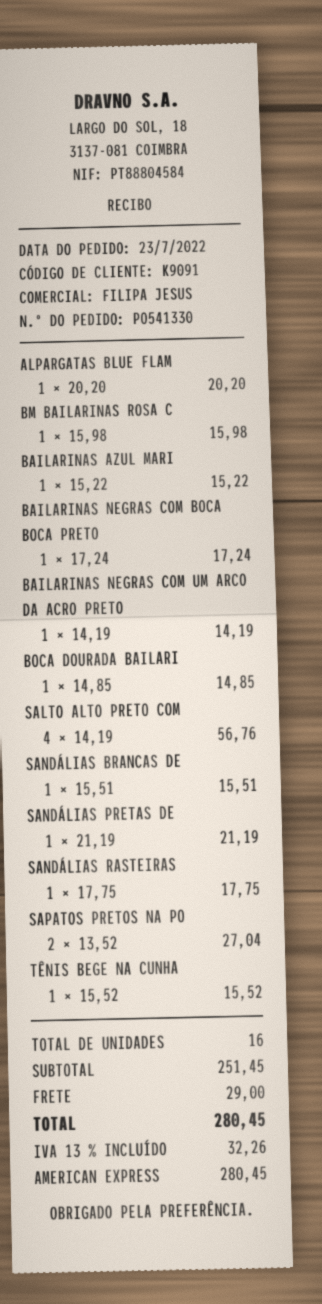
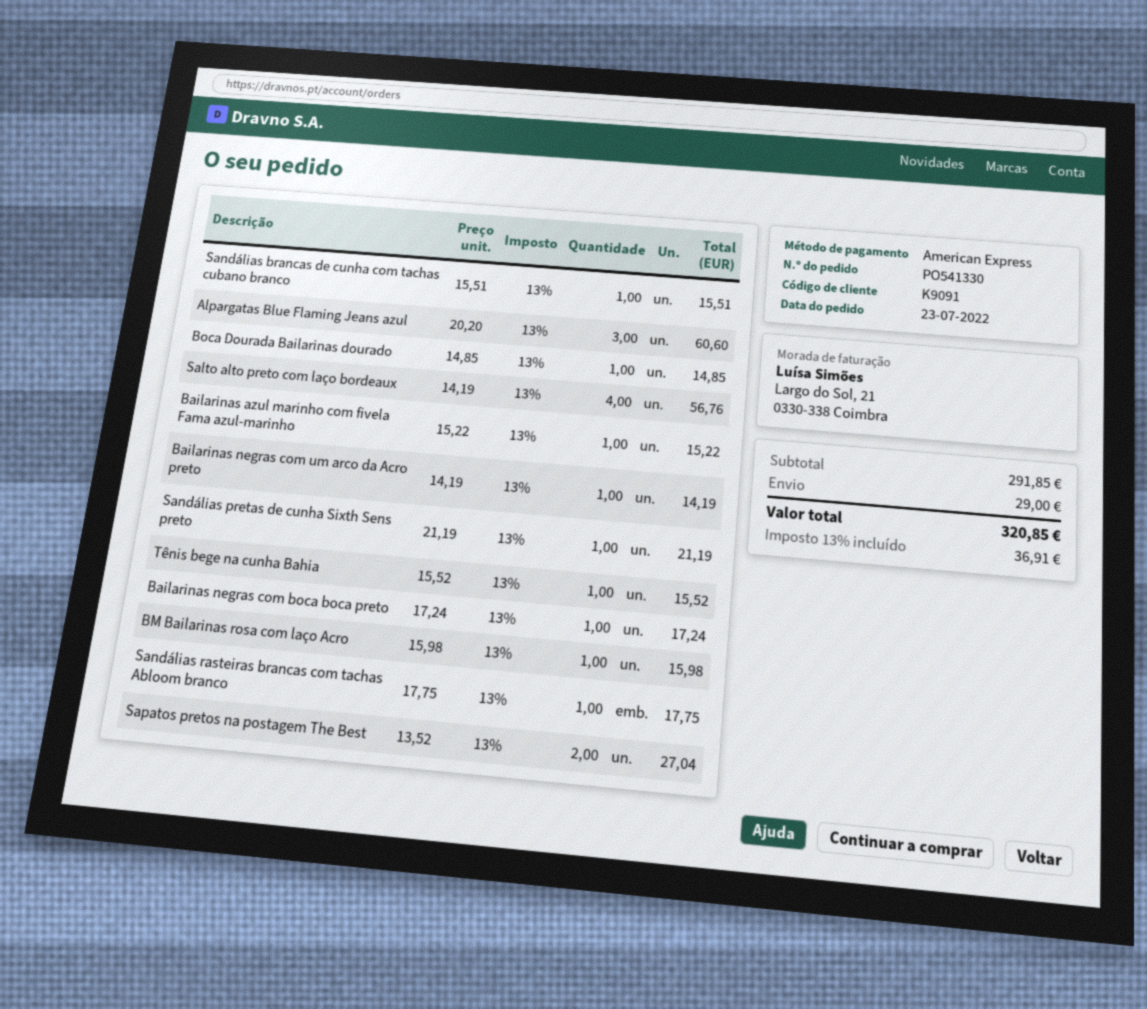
ALPARGATAS BLUE FLAM: 1 x 20.20 = 20.20 -> 3 x 20.20 = 60.60
subtotal: 251.45 -> 291.85
tax: 13% = 32.26 -> 13% = 36.91
total: 280.45 -> 320.85

